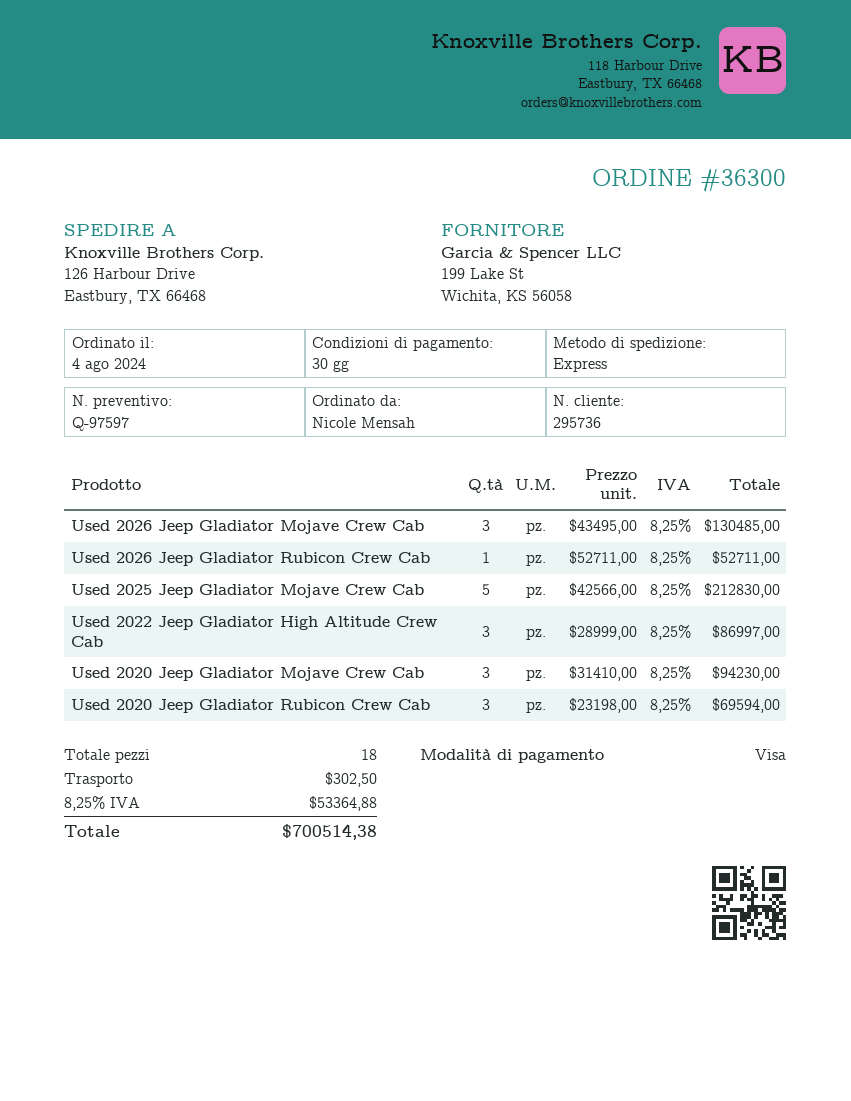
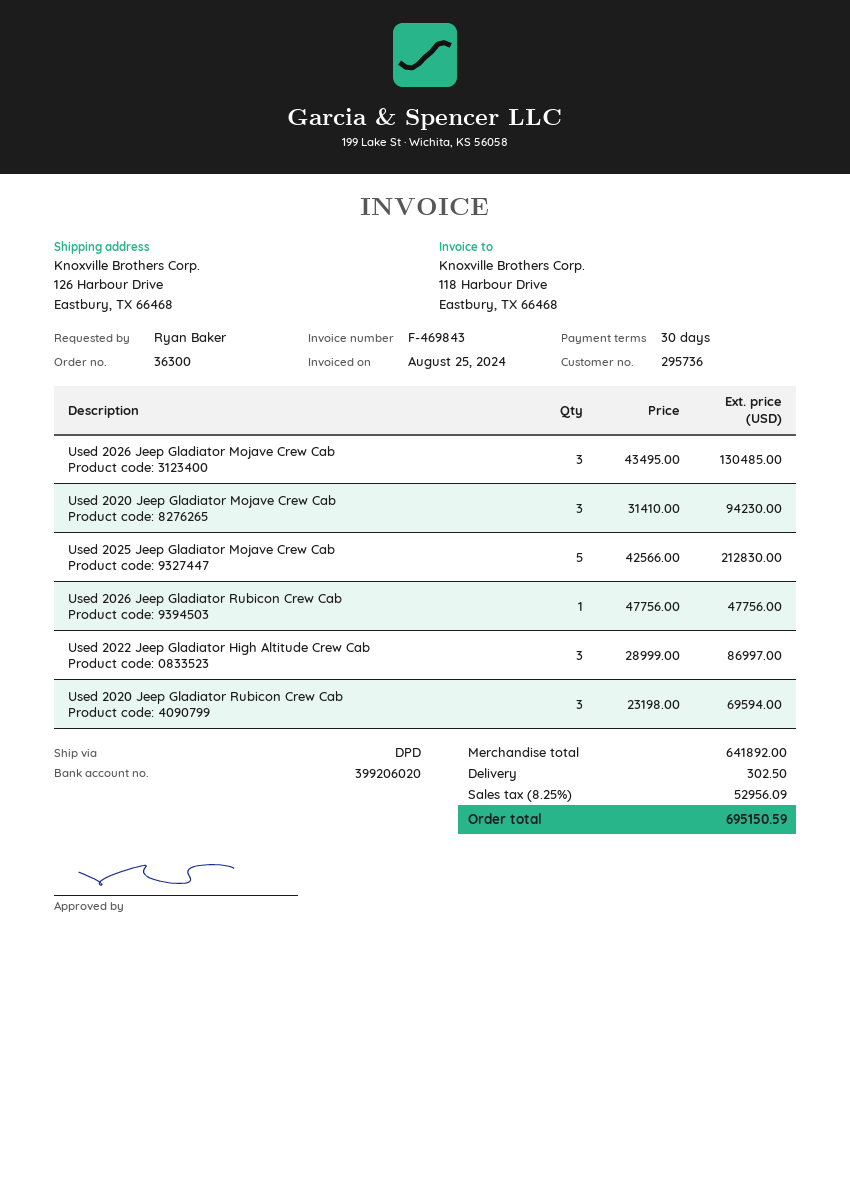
ordered by: Nicole Mensah -> Ryan Baker
shipping method: express -> DPD
Used 2026 Jeep Gladiator Rubicon Crew Cab: 1 x 52711.00 = 52711.00 -> 1 x 47756.00 = 47756.00
tax: 8.25% = 53364.88 -> 8.25% = 52956.09
total: 700514.38 -> 695150.59

